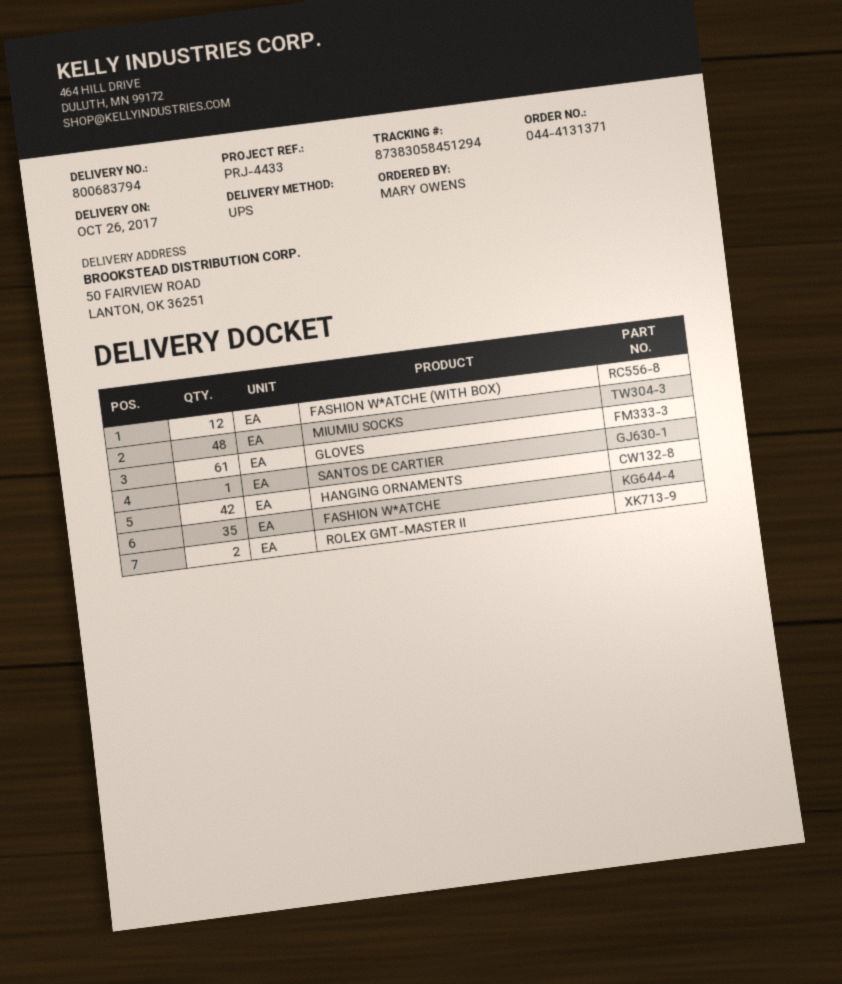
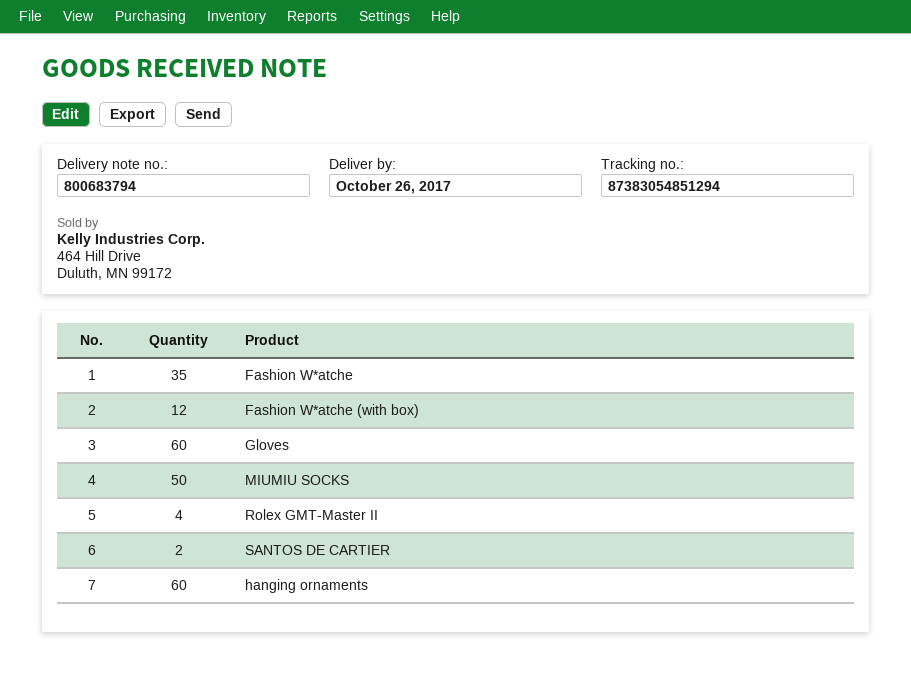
tracking number: 87383058451294 -> 87383054851294
MIUMIU SOCKS: 48 -> 50
GLOVES: 61 -> 60
SANTOS DE CARTIER: 1 -> 2
HANGING ORNAMENTS: 42 -> 60
ROLEX GMT-MASTER II: 2 -> 4

